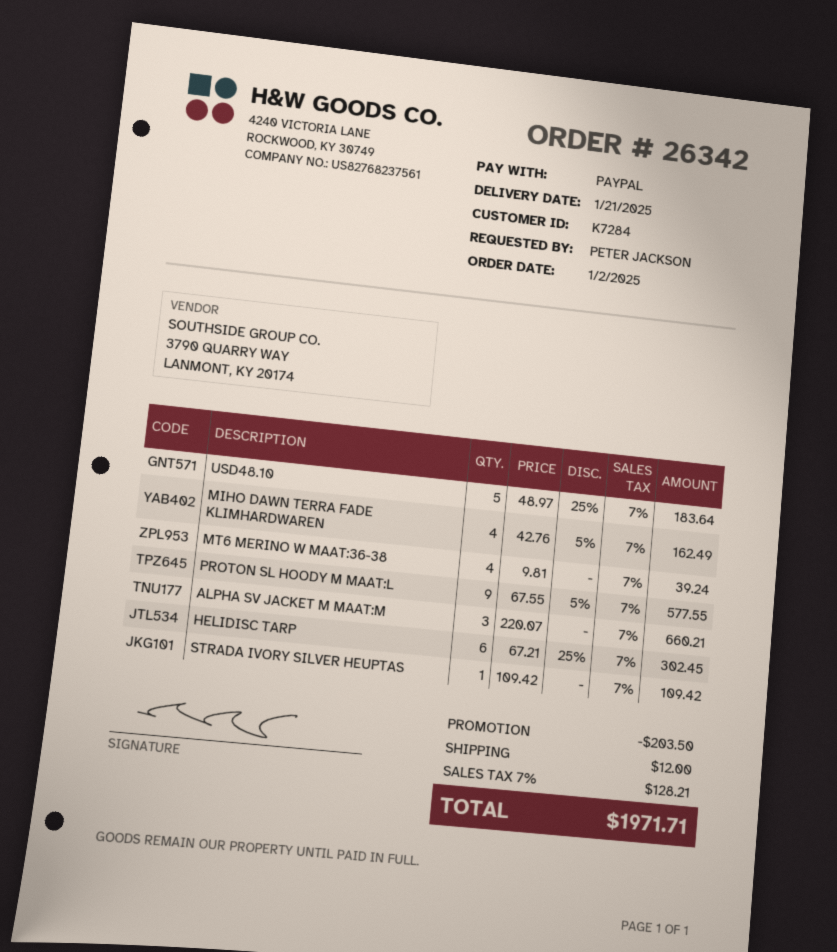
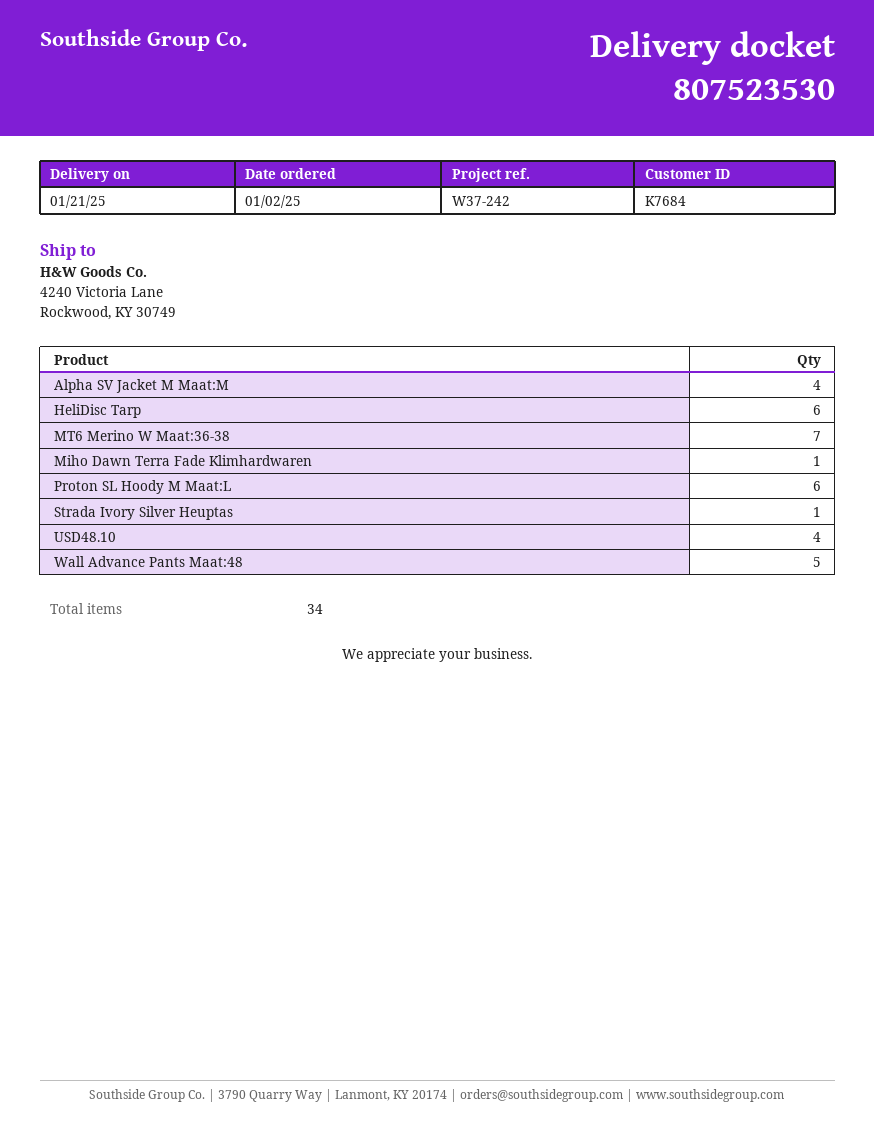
customer number: K7284 -> K7684
USD48.10: 5 -> 4
MIHO DAWN TERRA FADE KLIMHARDWAREN: 4 -> 1
MT6 MERINO W MAAT:36-38: 4 -> 7
PROTON SL HOODY M MAAT:L: 9 -> 6
ALPHA SV JACKET M MAAT:M: 3 -> 4
Wall Advance Pants Maat:48: none -> 5

